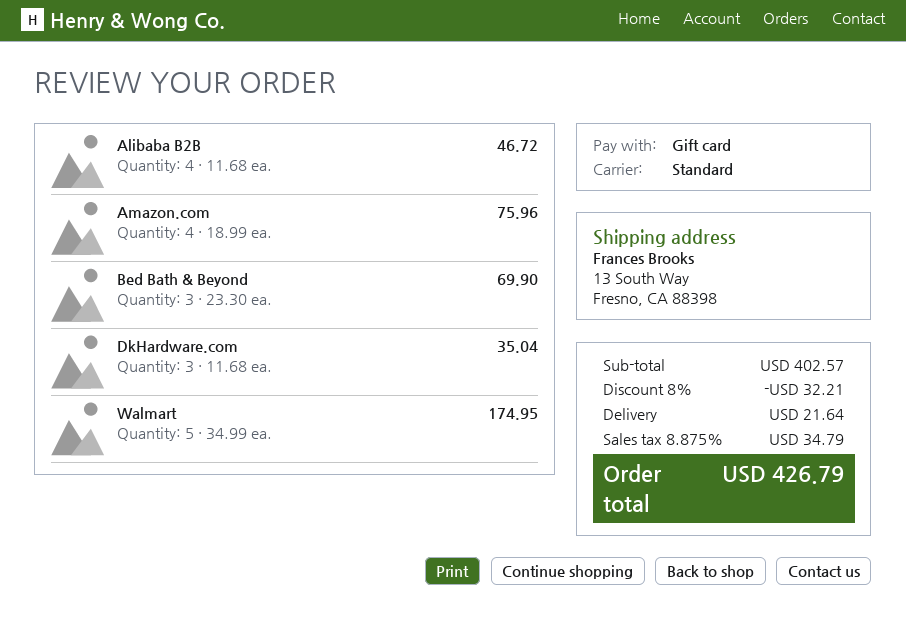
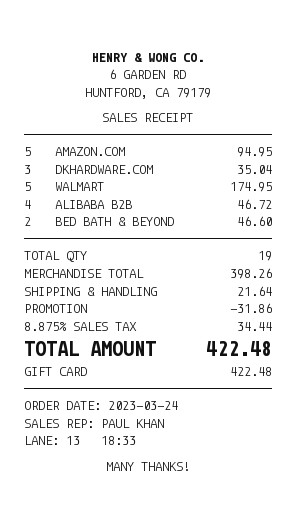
Amazon.com: 4 for 75.96 -> 5 for 94.95
Bed Bath & Beyond: 3 for 69.90 -> 2 for 46.60
subtotal: 402.57 -> 398.26
discount: 32.21 -> 31.86
tax: 8.875% = 34.79 -> 8.875% = 34.44
total: 426.79 -> 422.48

